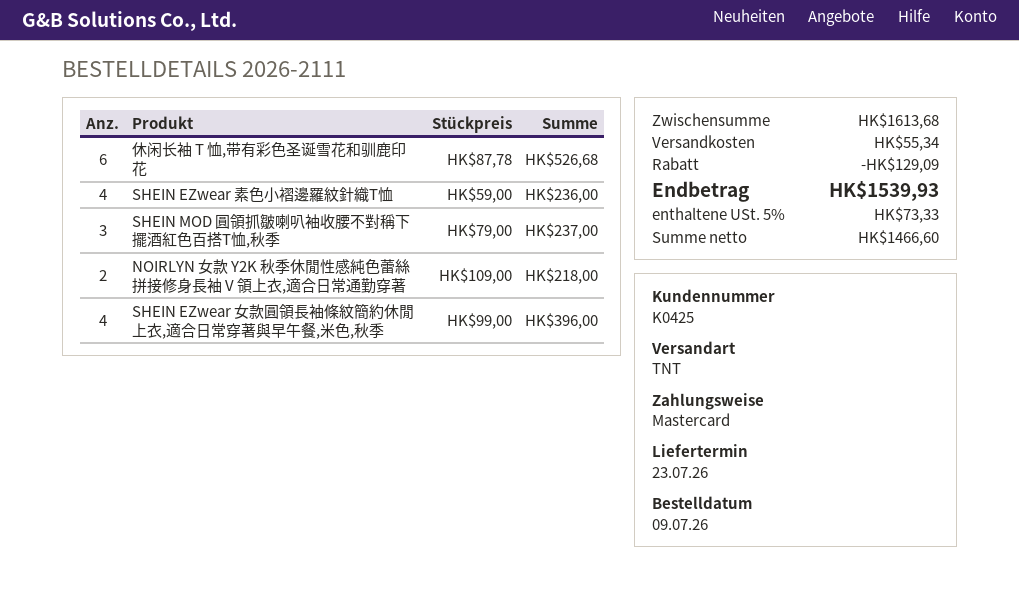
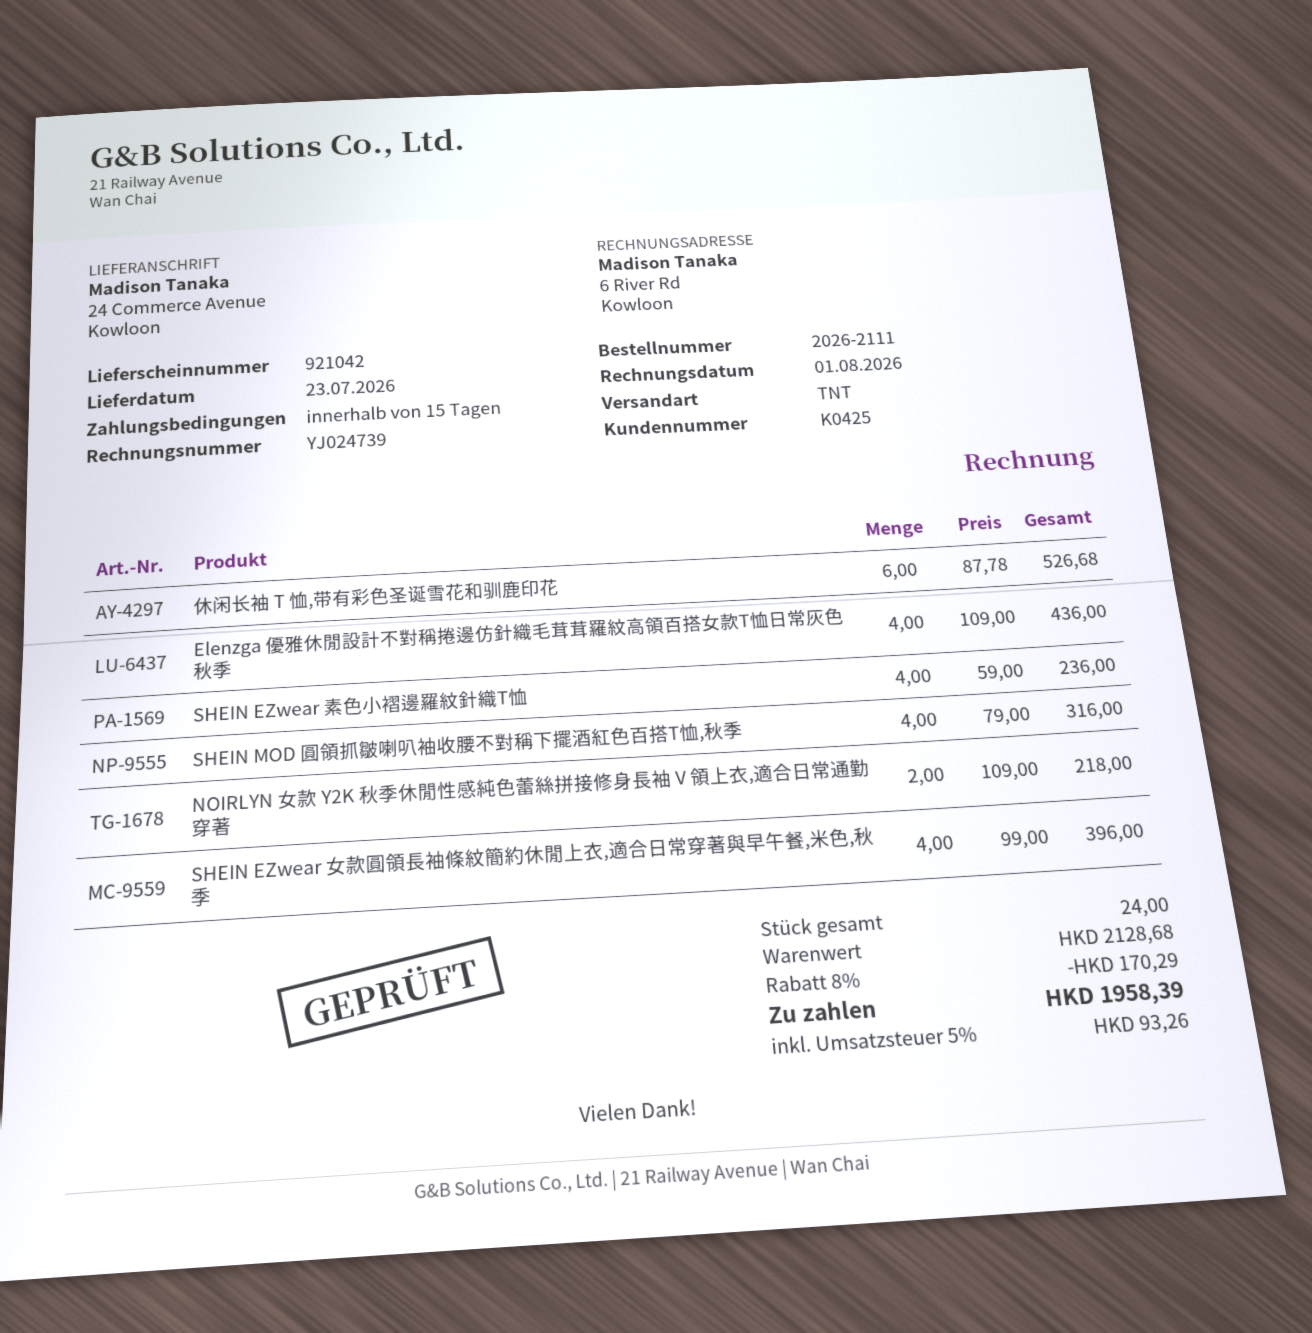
SHEIN MOD 圓領抓皺喇叭袖收腰不對稱下擺酒紅色百搭T恤,秋季: 3 x 79.00 = 237.00 -> 4 x 79.00 = 316.00
Elenzga 優雅休閒設計不對稱捲邊仿針織毛茸茸羅紋高領百搭女款T恤日常灰色秋季: none -> 4 x 109.00 = 436.00
subtotal: 1613.68 -> 2128.68
discount: 129.09 -> 170.29
shipping: 55.34 -> none
tax: 5% = 73.33 -> 5% = 93.26
total: 1539.93 -> 1958.39

